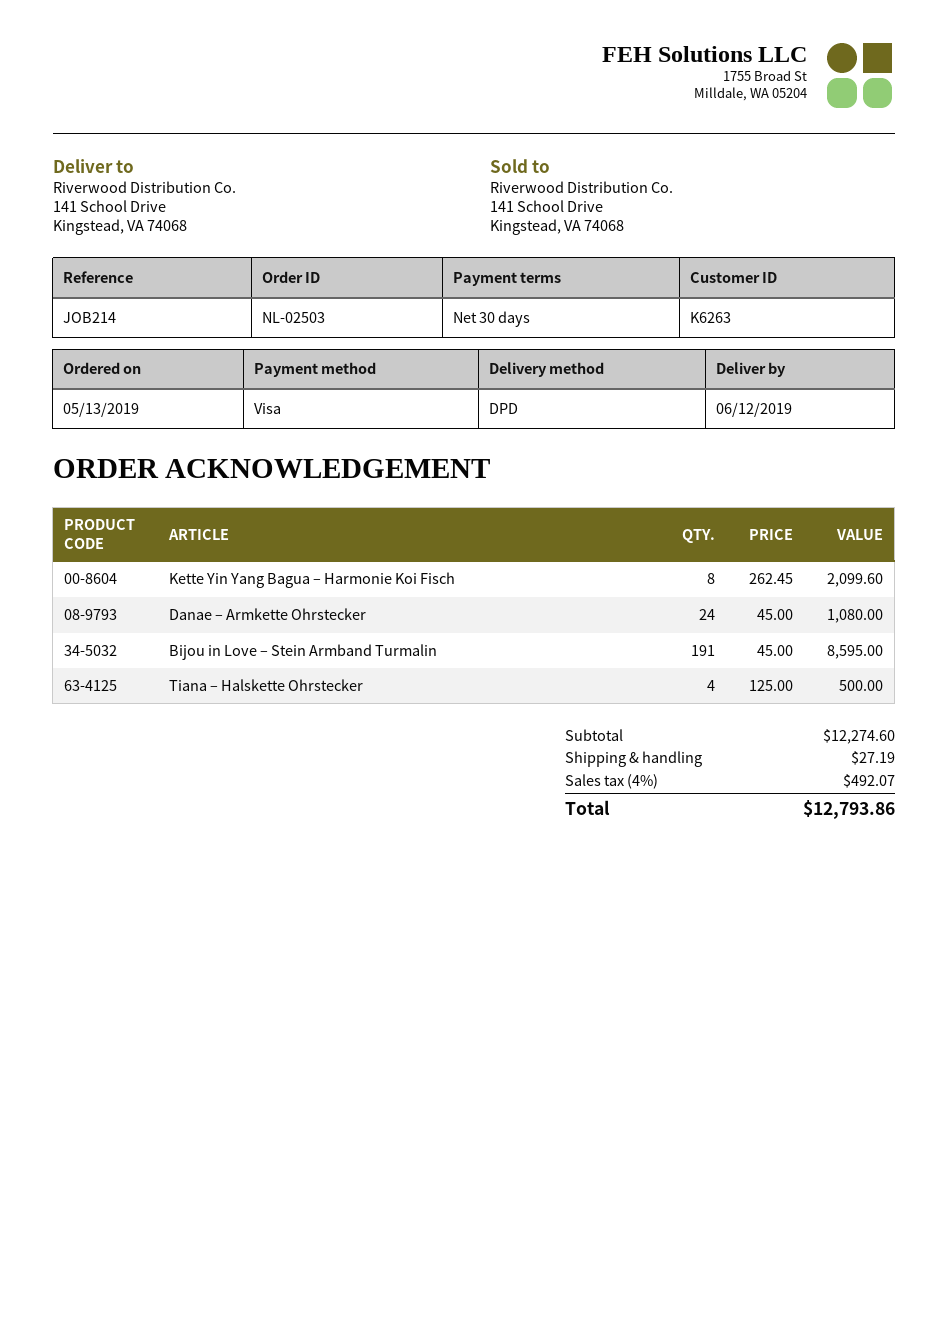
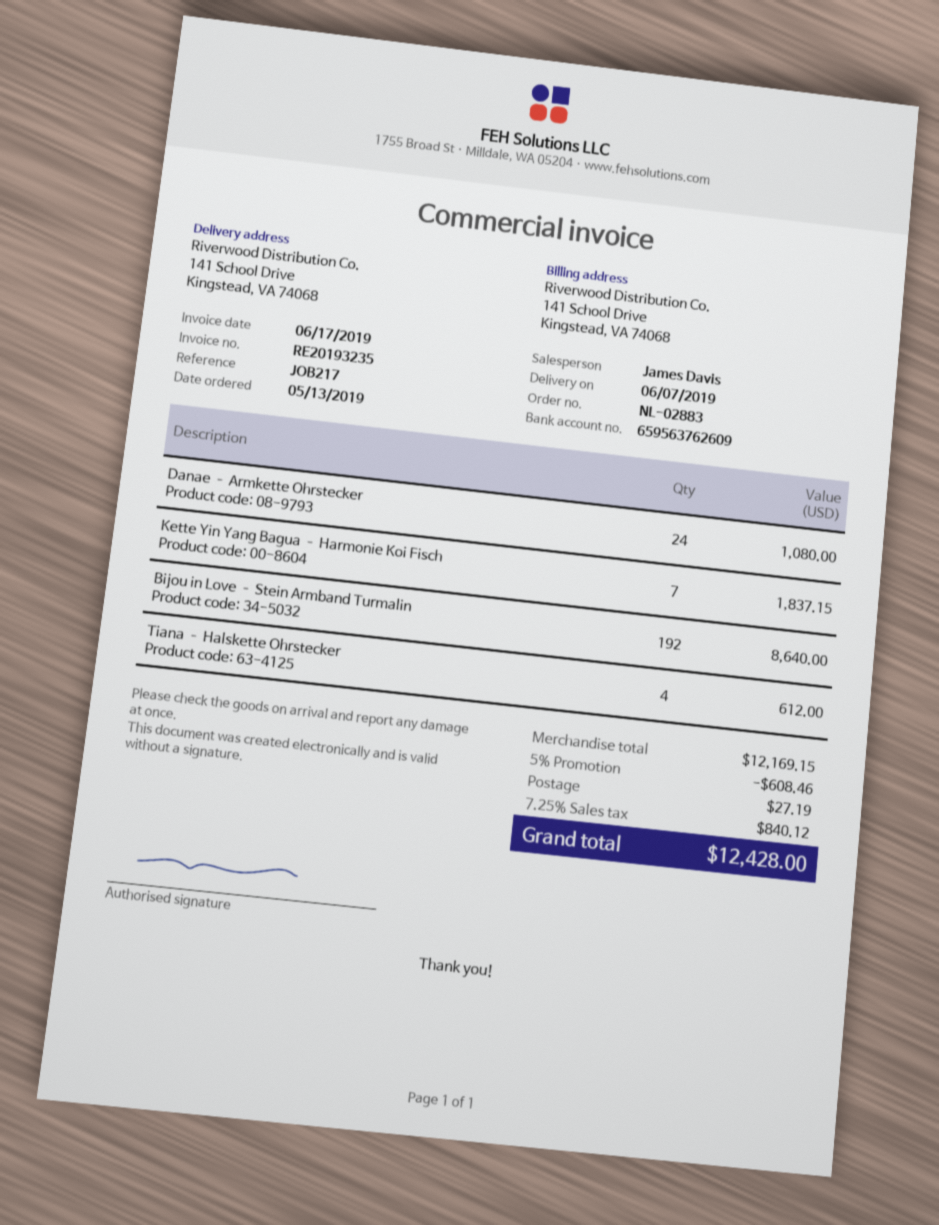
order number: NL-02503 -> NL-02883
delivery date: 2019-06-12 -> 2019-06-07
reference: JOB214 -> JOB217
Kette Yin Yang Bagua – Harmonie Koi Fisch: 8 for 2099.60 -> 7 for 1837.15
Bijou in Love – Stein Armband Turmalin: 191 for 8595.00 -> 192 for 8640.00
Tiana – Halskette Ohrstecker: 4 for 500.00 -> 4 for 612.00
subtotal: 12274.60 -> 12169.15
discount: none -> 5% = 608.46
tax: 4% = 492.07 -> 7.25% = 840.12
total: 12793.86 -> 12428.00

